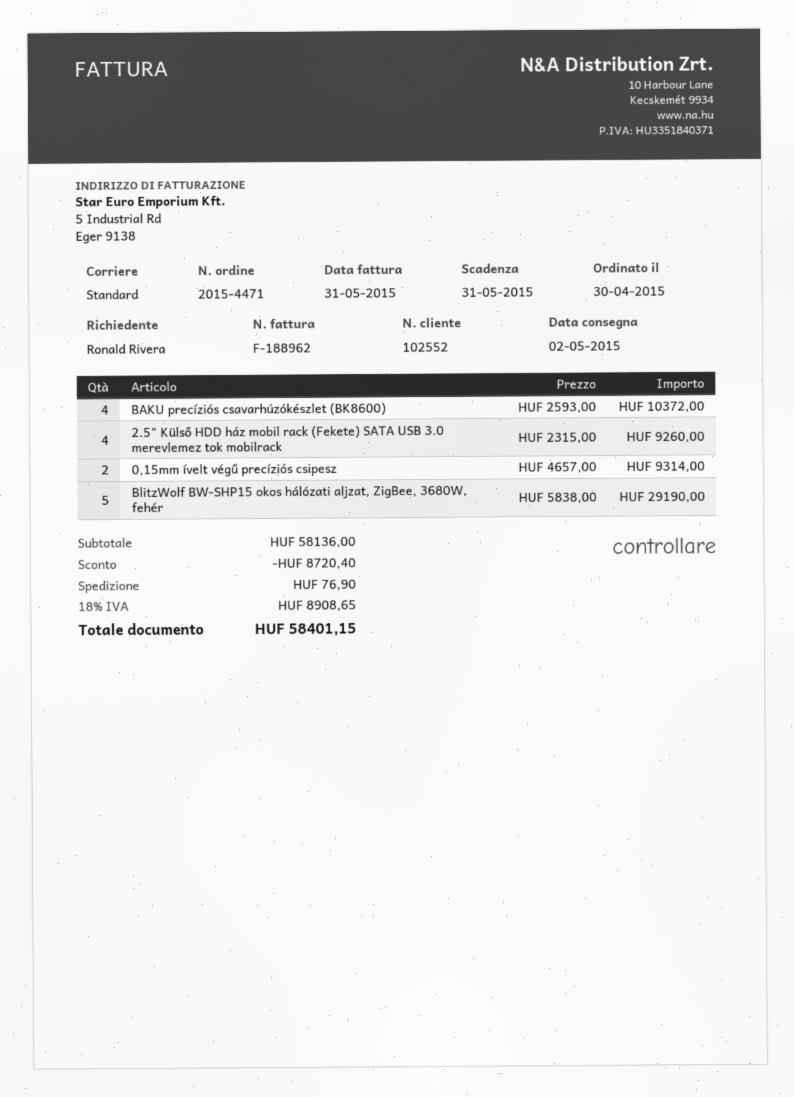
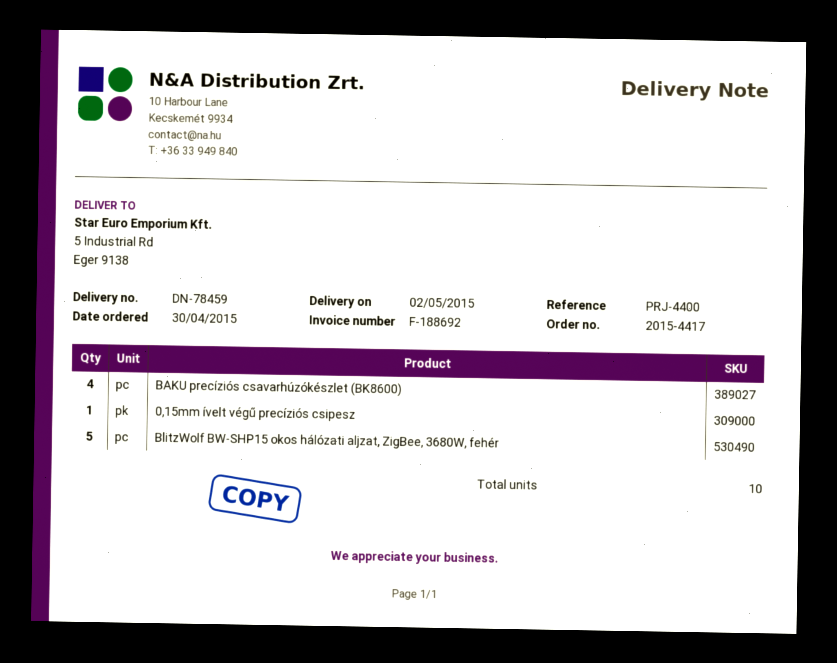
order number: 2015-4471 -> 2015-4417
invoice number: F-188962 -> F-188692
2.5" Külső HDD ház mobil rack (Fekete) SATA USB 3.0 merevlemez tok mobilrack: 4 -> none
0,15mm ívelt végű precíziós csipesz: 2 -> 1

